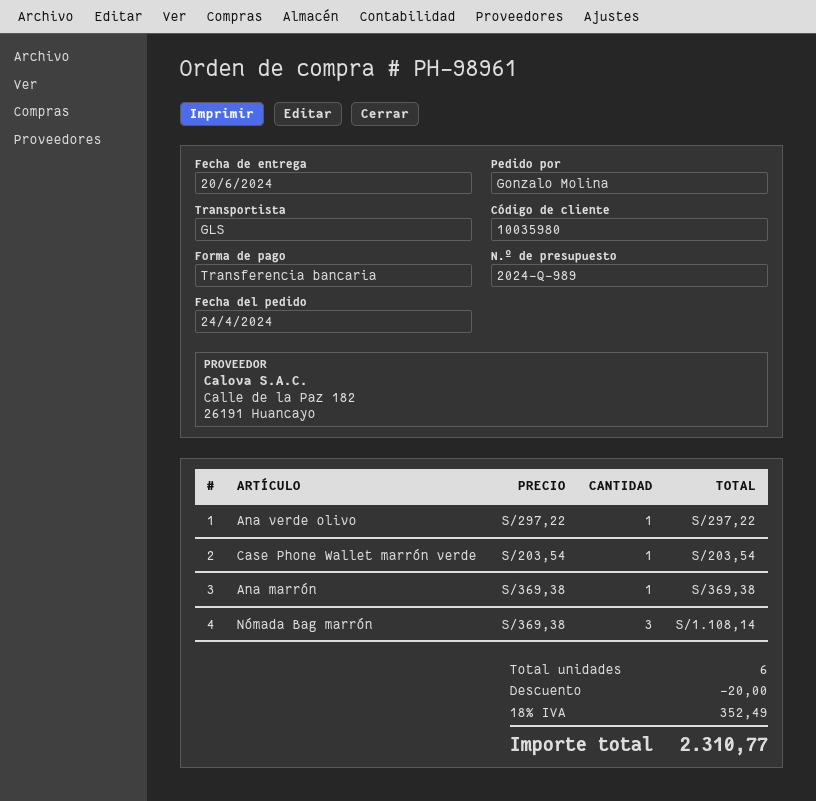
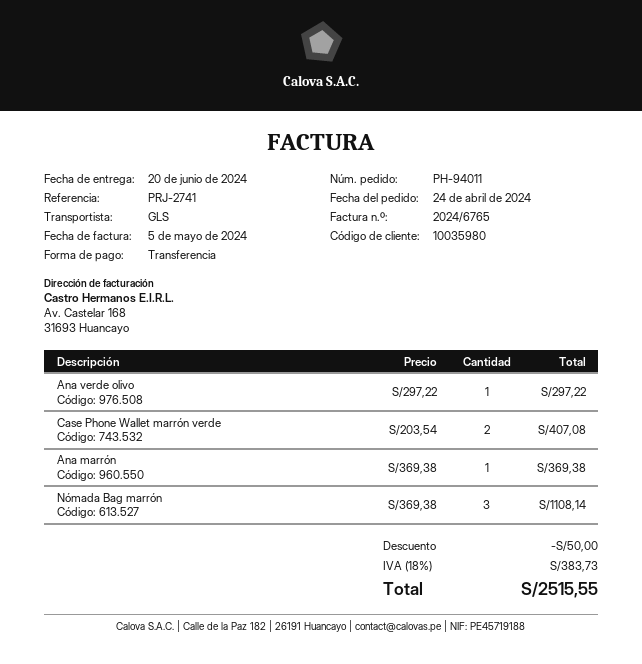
order number: PH-98961 -> PH-94011
Case Phone Wallet marrón verde: 1 x 203.54 = 203.54 -> 2 x 203.54 = 407.08
discount: 20.00 -> 50.00
tax: 18% = 352.49 -> 18% = 383.73
total: 2310.77 -> 2515.55

